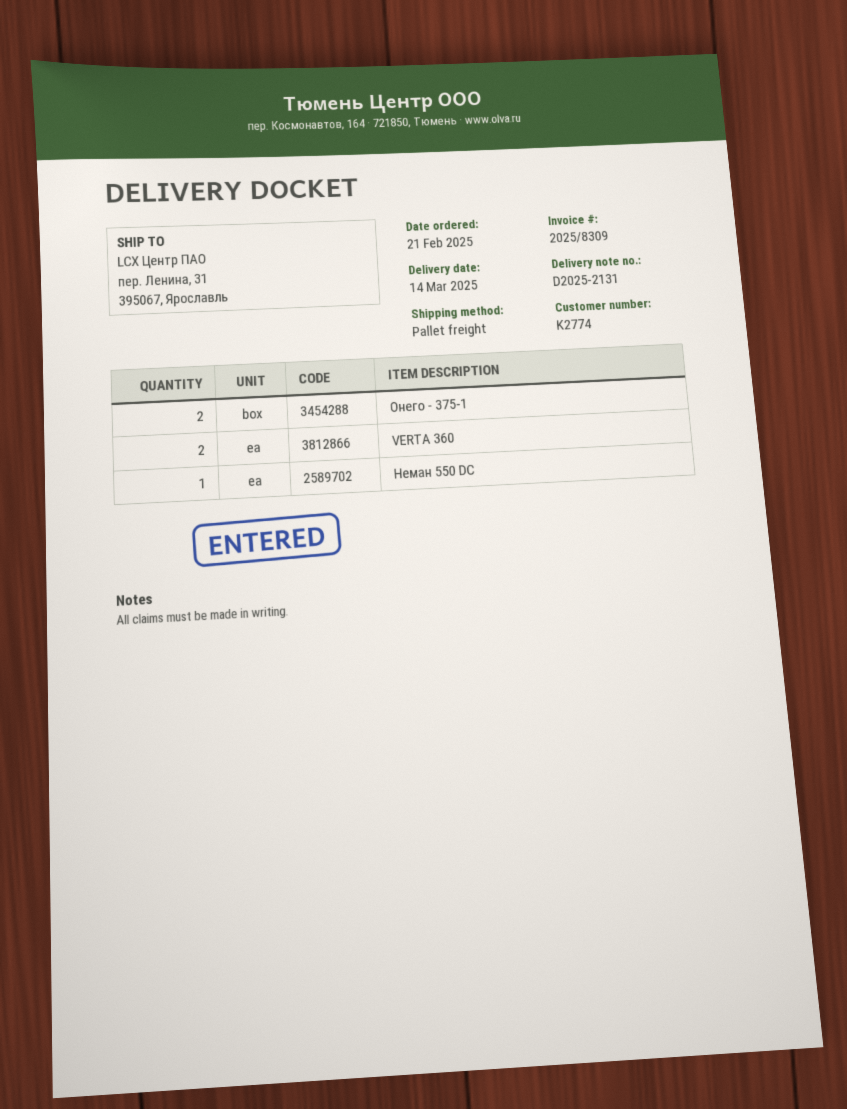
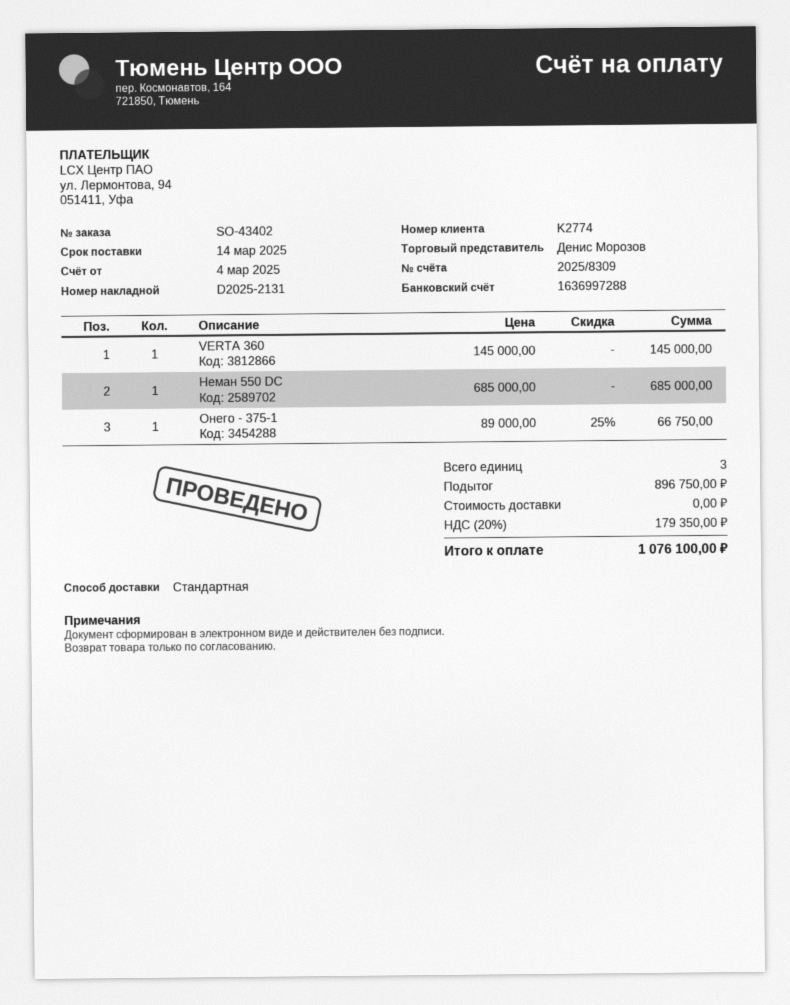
shipping method: pallet freight -> standard
Онего - 375-1: 2 -> 1
VERTA 360: 2 -> 1

